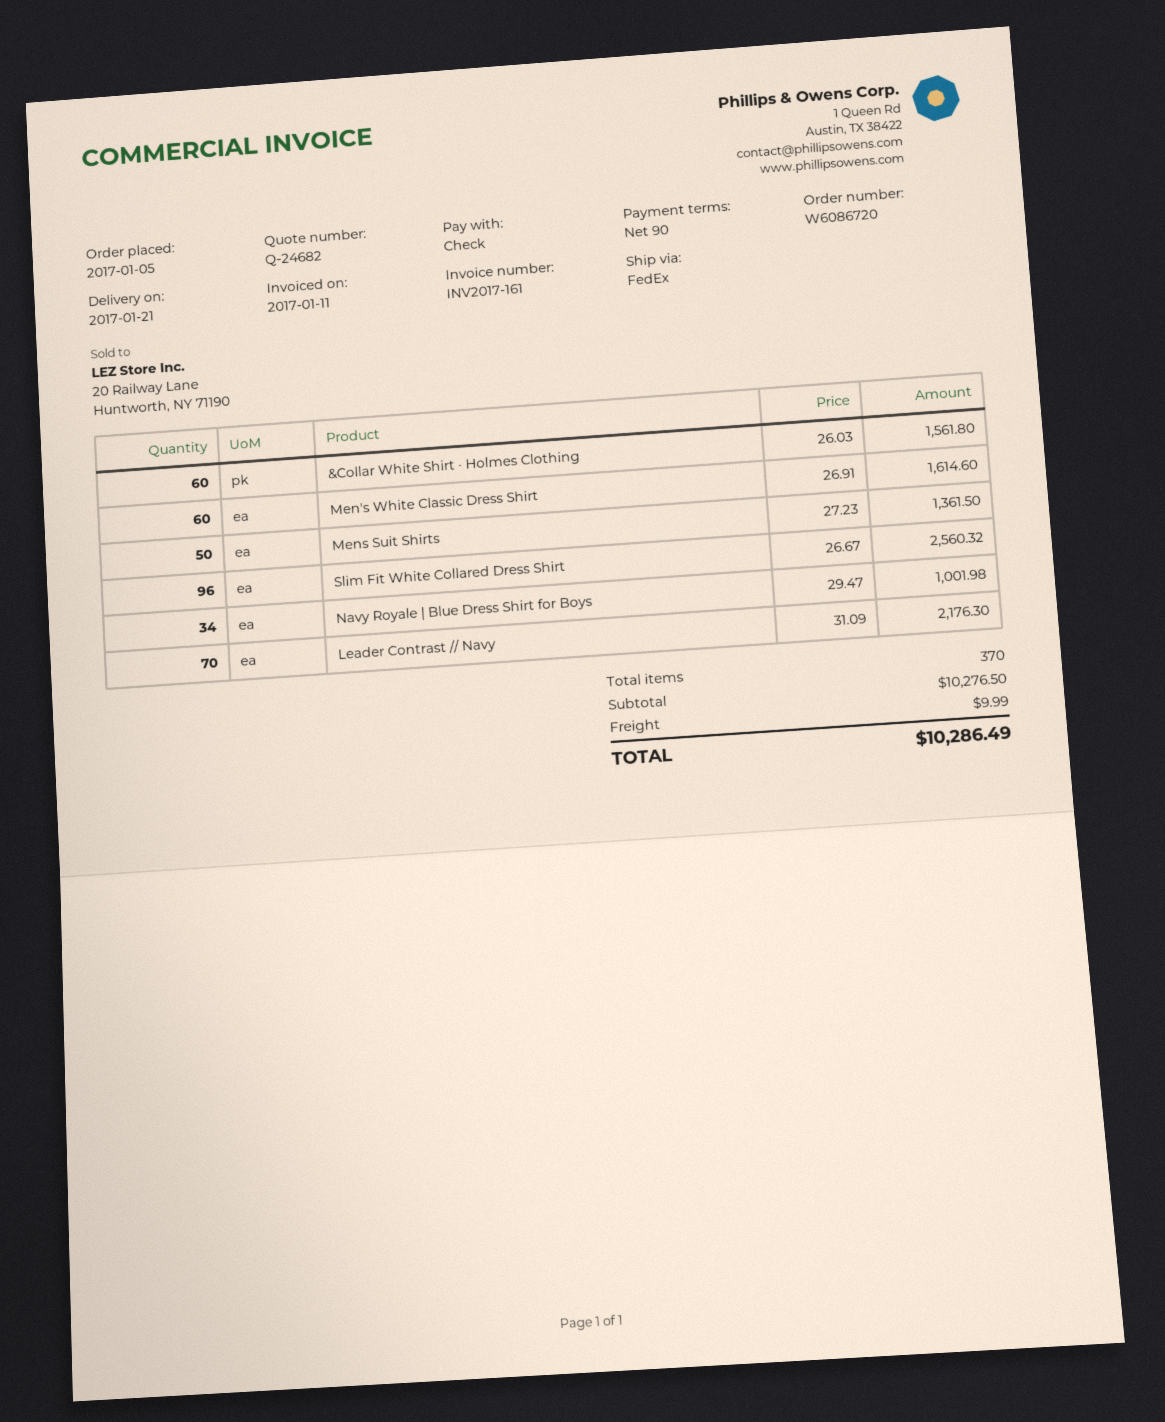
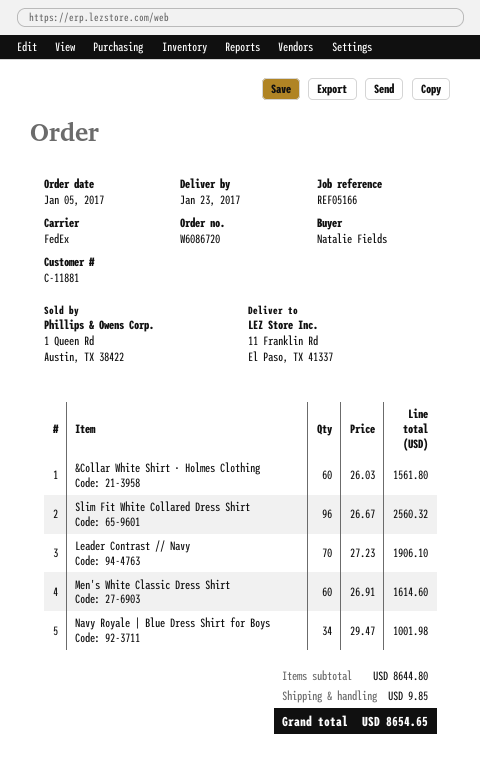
delivery date: 2017-01-21 -> 2017-01-23
Mens Suit Shirts: 50 x 27.23 = 1361.50 -> none
Leader Contrast // Navy: 70 x 31.09 = 2176.30 -> 70 x 27.23 = 1906.10
subtotal: 10276.50 -> 8644.80
shipping: 9.99 -> 9.85
total: 10286.49 -> 8654.65

